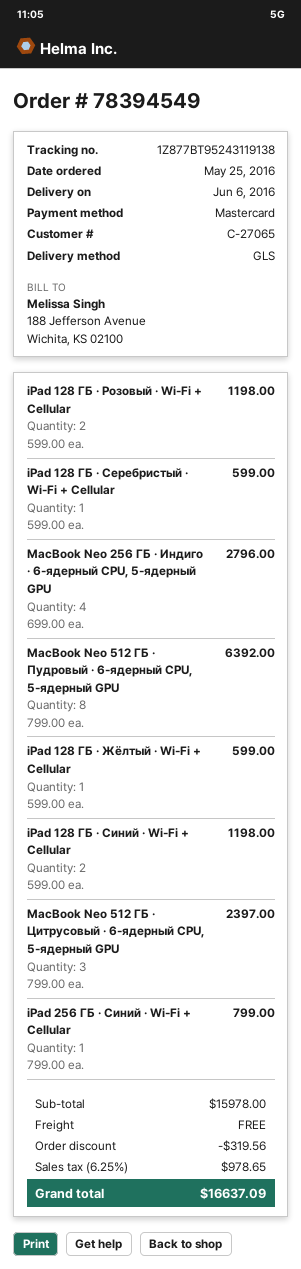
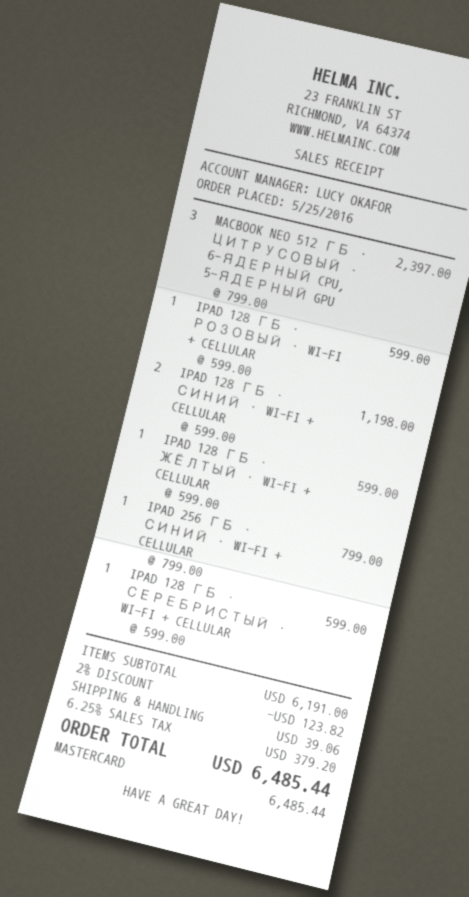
iPad 128 ГБ · Розовый · Wi-Fi + Cellular: 2 x 599.00 = 1198.00 -> 1 x 599.00 = 599.00
MacBook Neo 256 ГБ · Индиго · 6-ядерный CPU, 5-ядерный GPU: 4 x 699.00 = 2796.00 -> none
MacBook Neo 512 ГБ · Пудровый · 6-ядерный CPU, 5-ядерный GPU: 8 x 799.00 = 6392.00 -> none
subtotal: 15978.00 -> 6191.00
discount: 319.56 -> 123.82
shipping: 0.00 -> 39.06
tax: 6.25% = 978.65 -> 6.25% = 379.20
total: 16637.09 -> 6485.44

